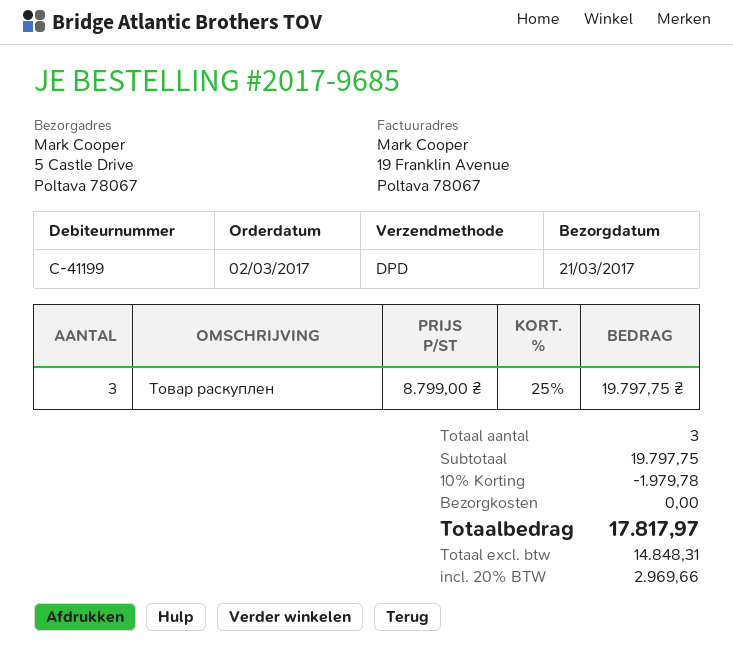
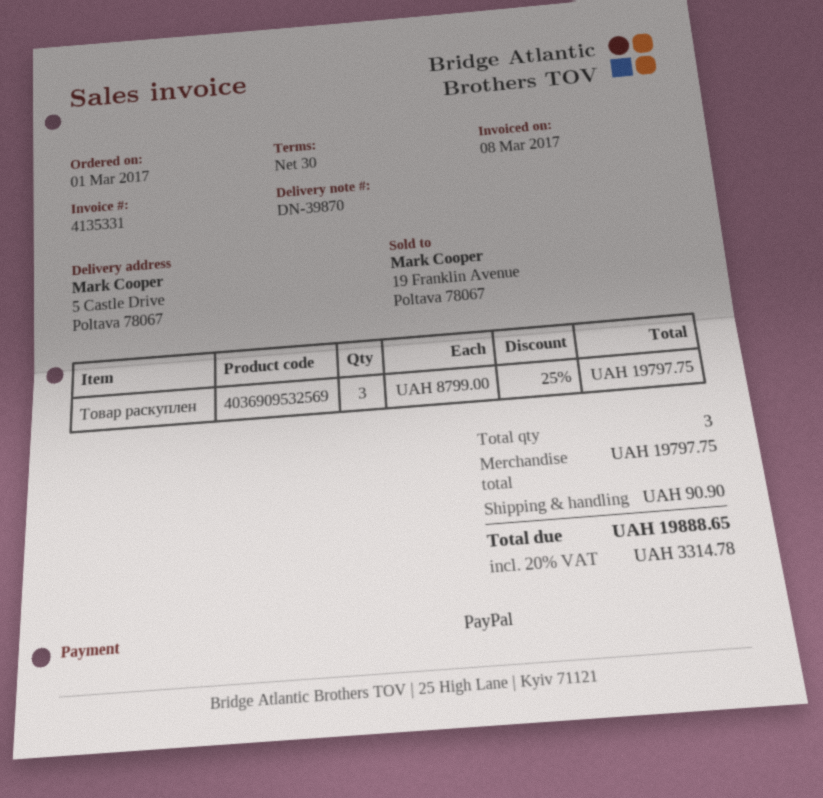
order date: 2017-03-02 -> 2017-03-01
discount: 10% = 1979.78 -> none
shipping: 0.00 -> 90.90
tax: 20% = 2969.66 -> 20% = 3314.78
total: 17817.97 -> 19888.65

